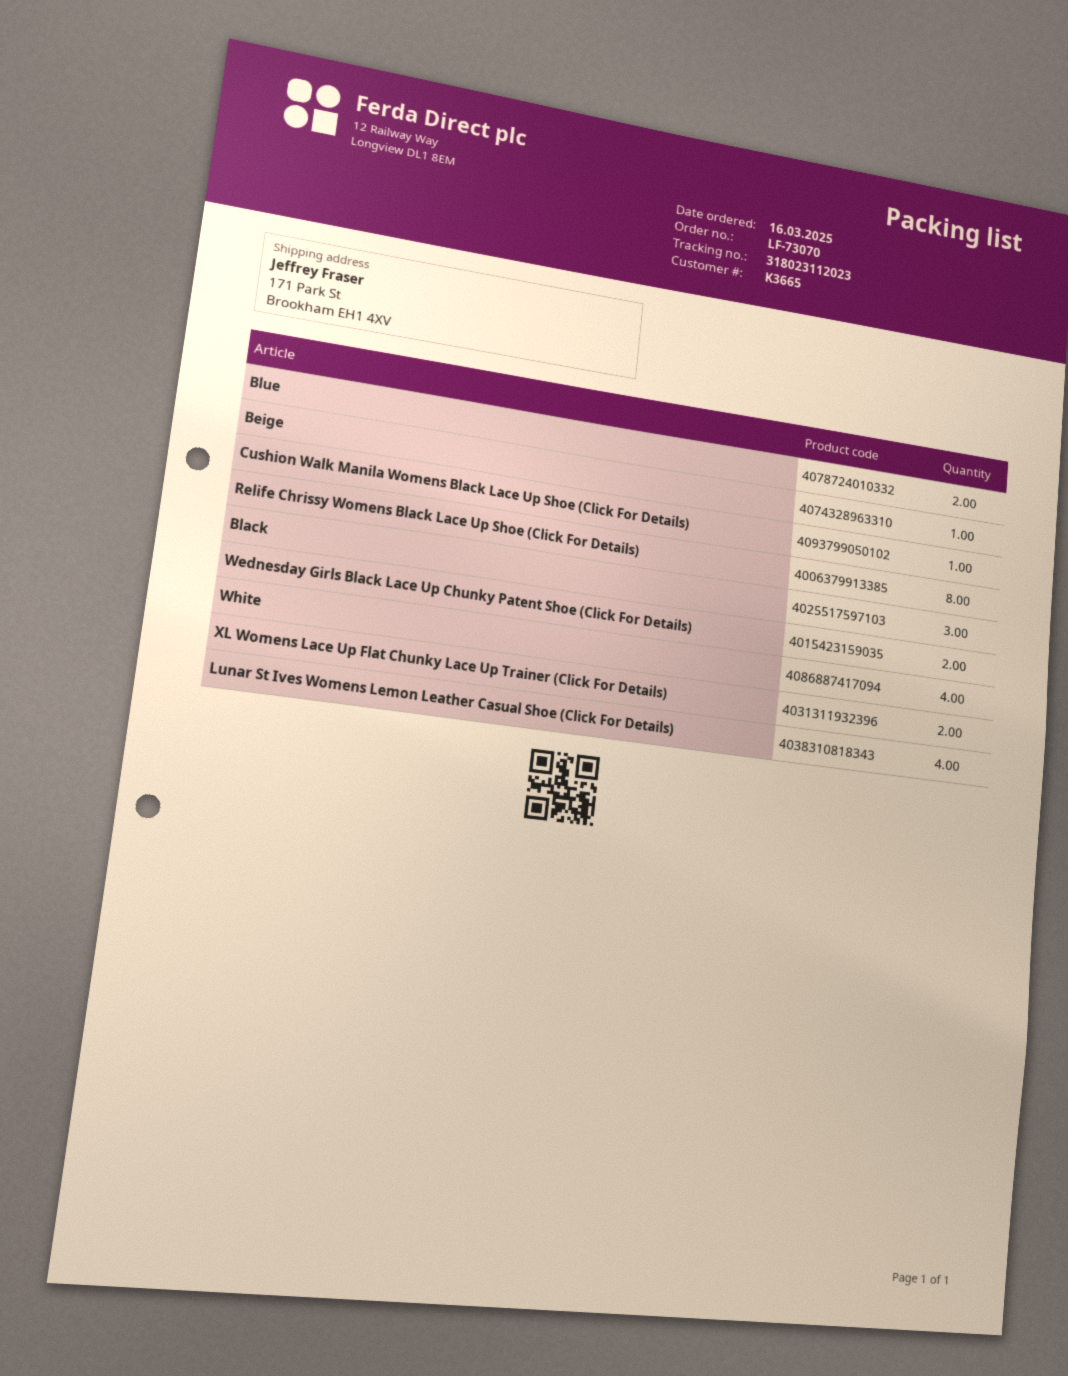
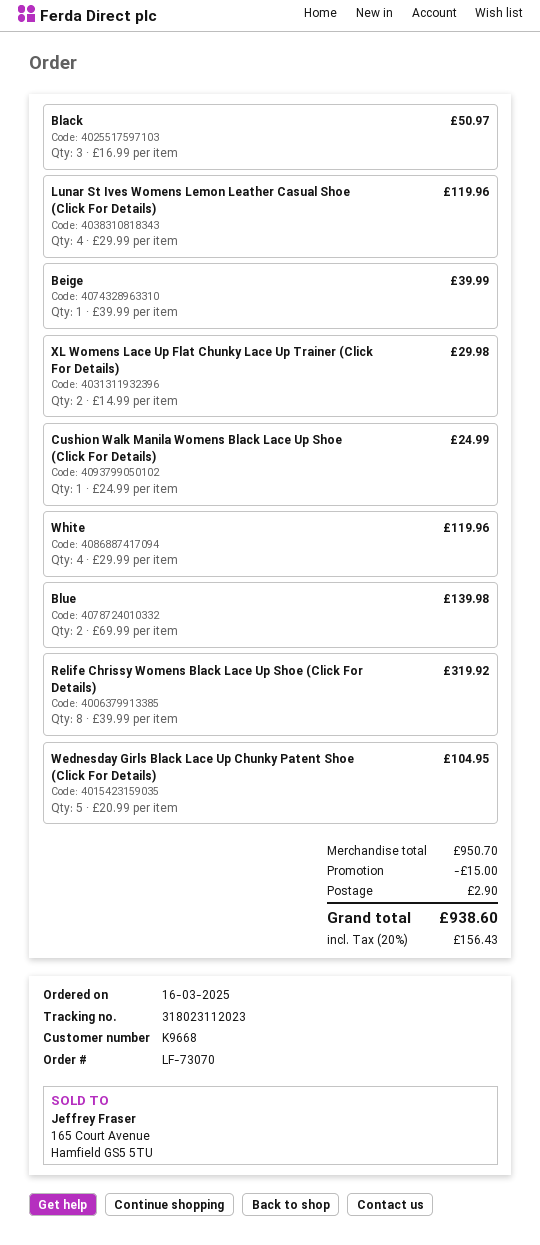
customer number: K3665 -> K9668
Wednesday Girls Black Lace Up Chunky Patent Shoe (Click For Details): 2 -> 5

